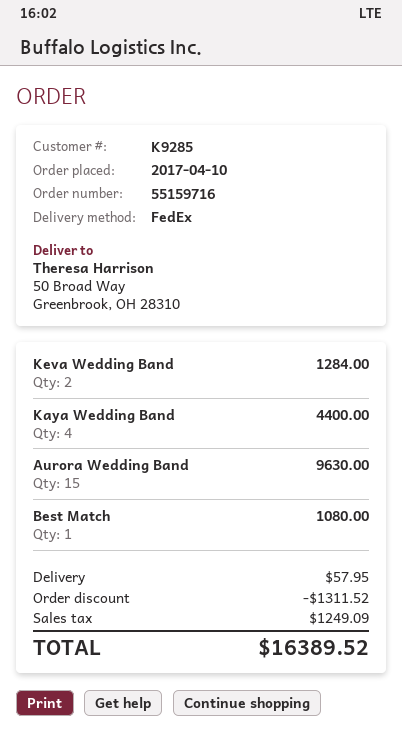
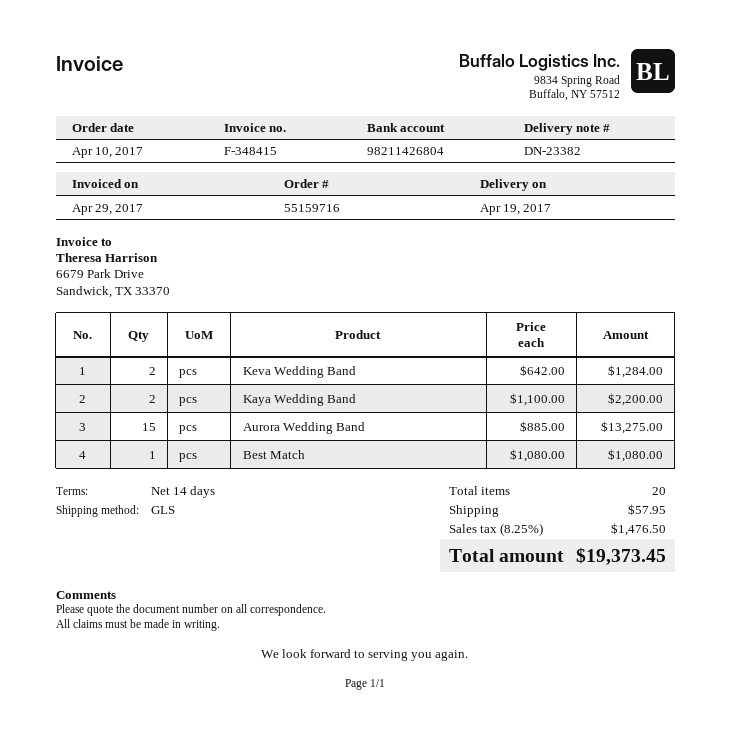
shipping method: FedEx -> GLS
Kaya Wedding Band: 4 for 4400.00 -> 2 for 2200.00
Aurora Wedding Band: 15 for 9630.00 -> 15 for 13275.00
discount: 1311.52 -> none
tax: 1249.09 -> 1476.50
total: 16389.52 -> 19373.45

